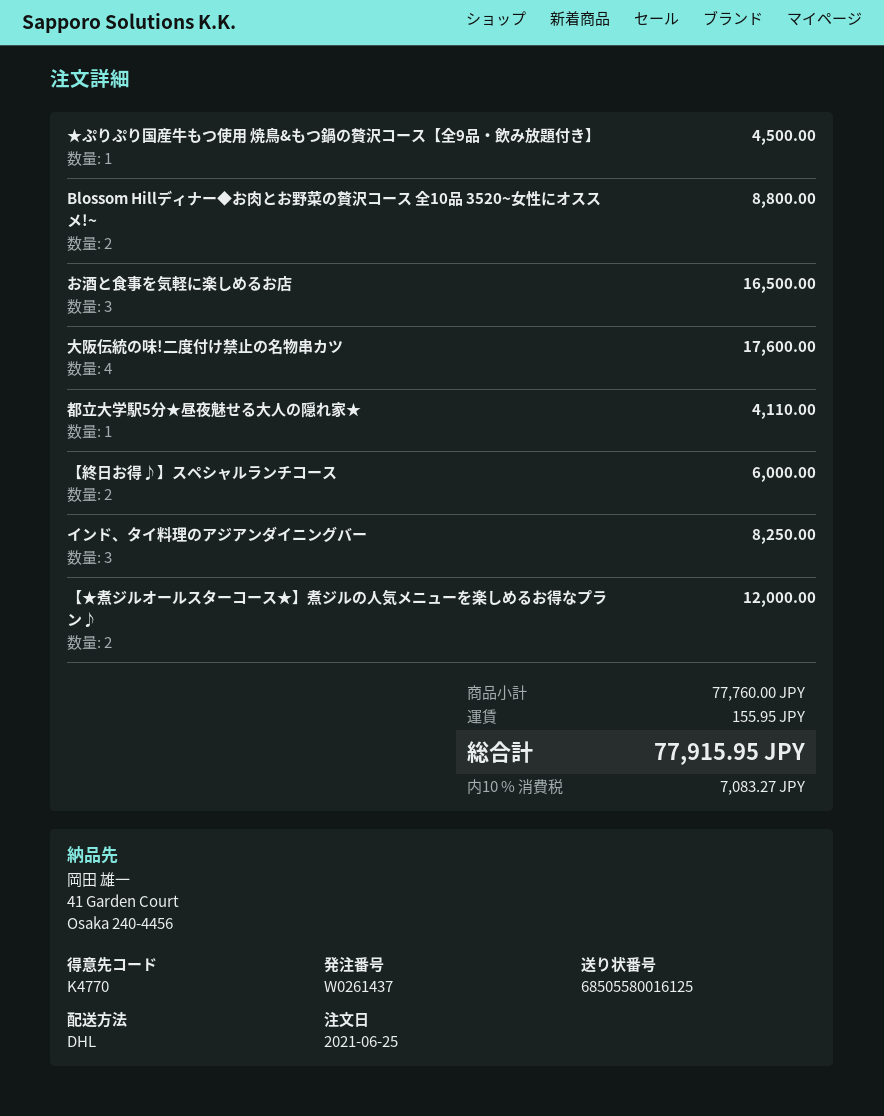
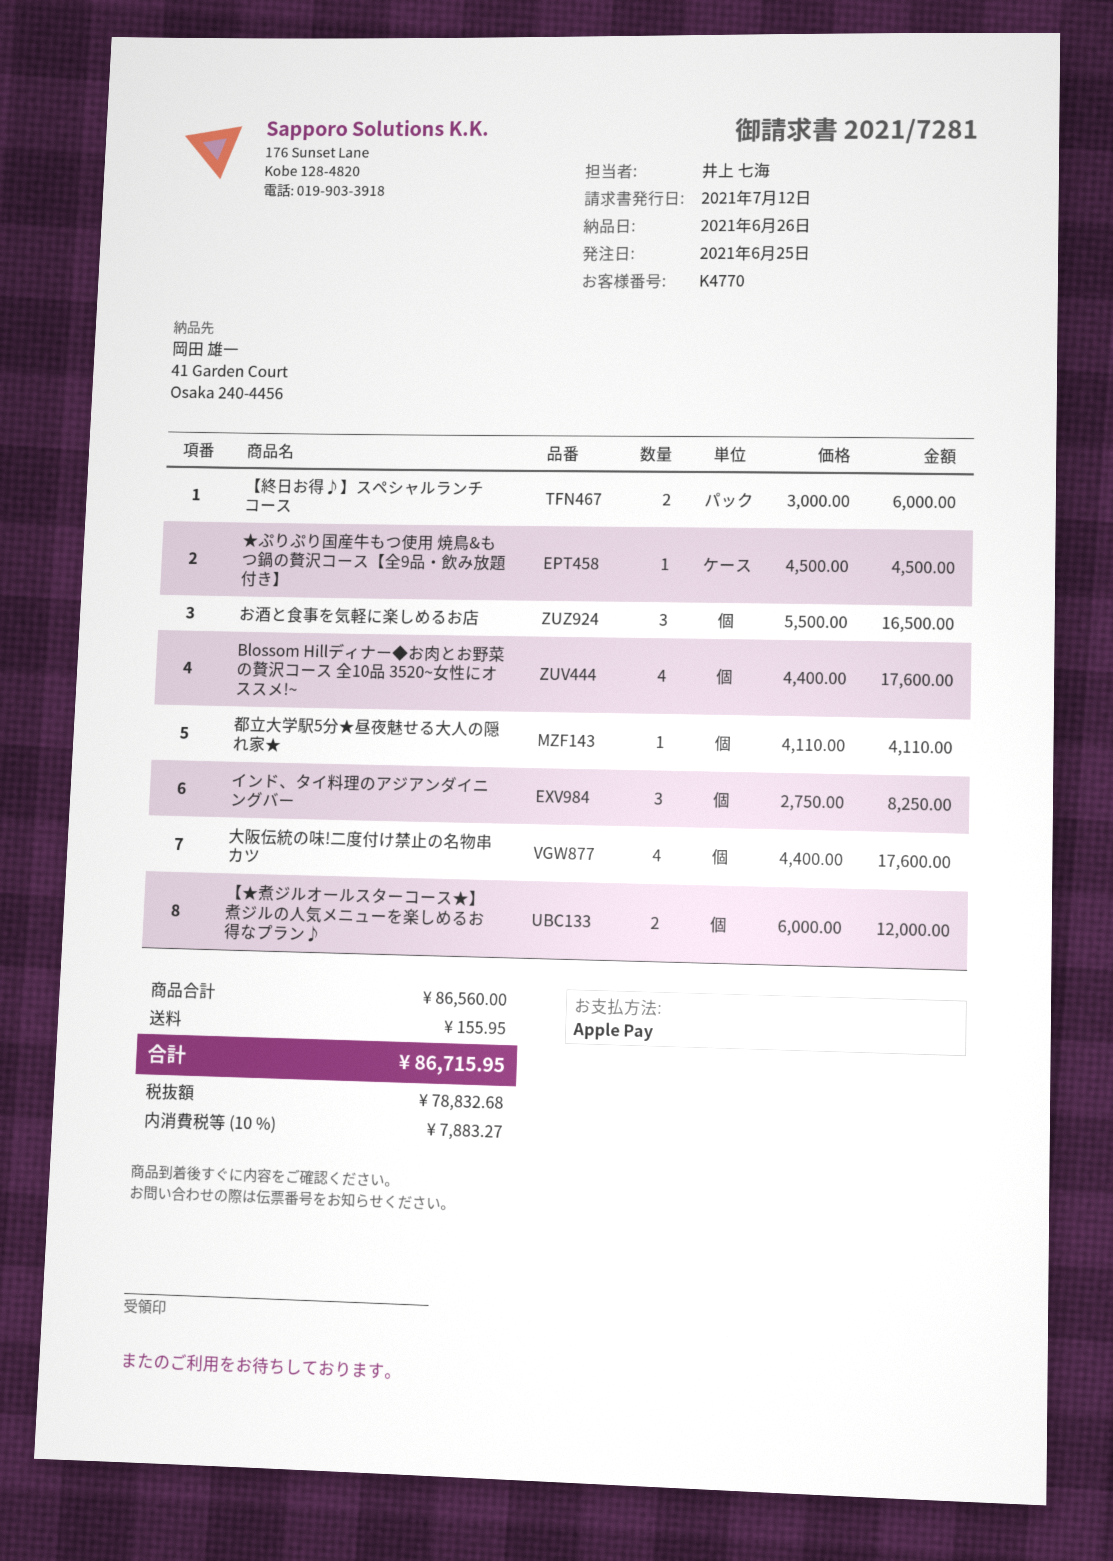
Blossom Hillディナー◆お肉とお野菜の贅沢コース 全10品 3520~女性にオススメ!~: 2 for 8800.00 -> 4 for 17600.00
subtotal: 77760.00 -> 86560.00
tax: 10% = 7083.27 -> 10% = 7883.27
total: 77915.95 -> 86715.95

